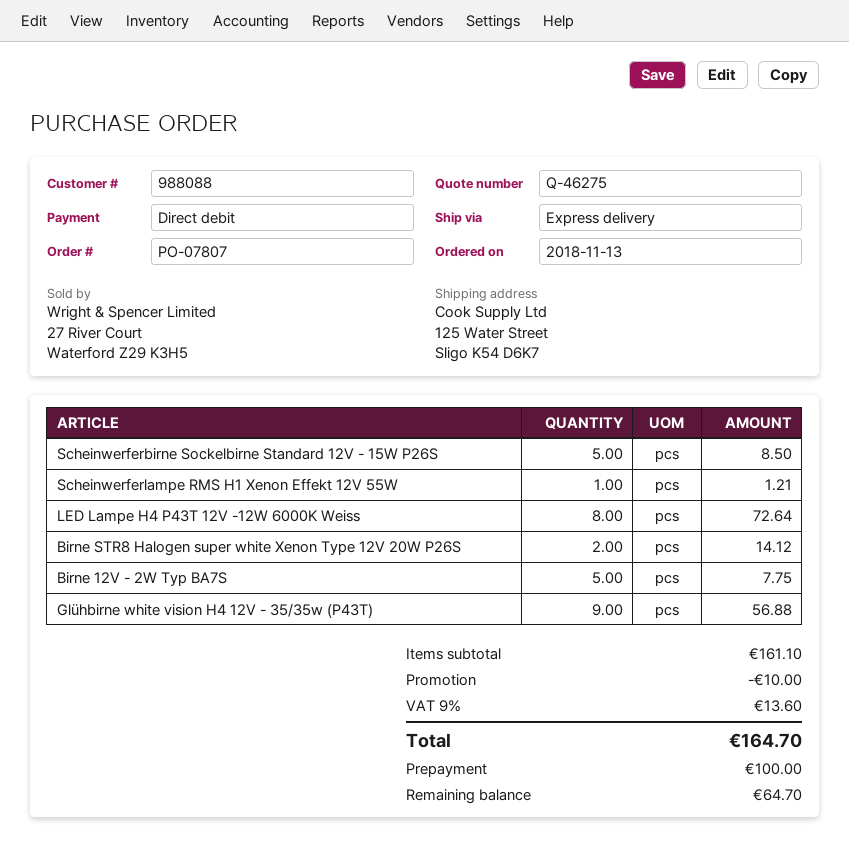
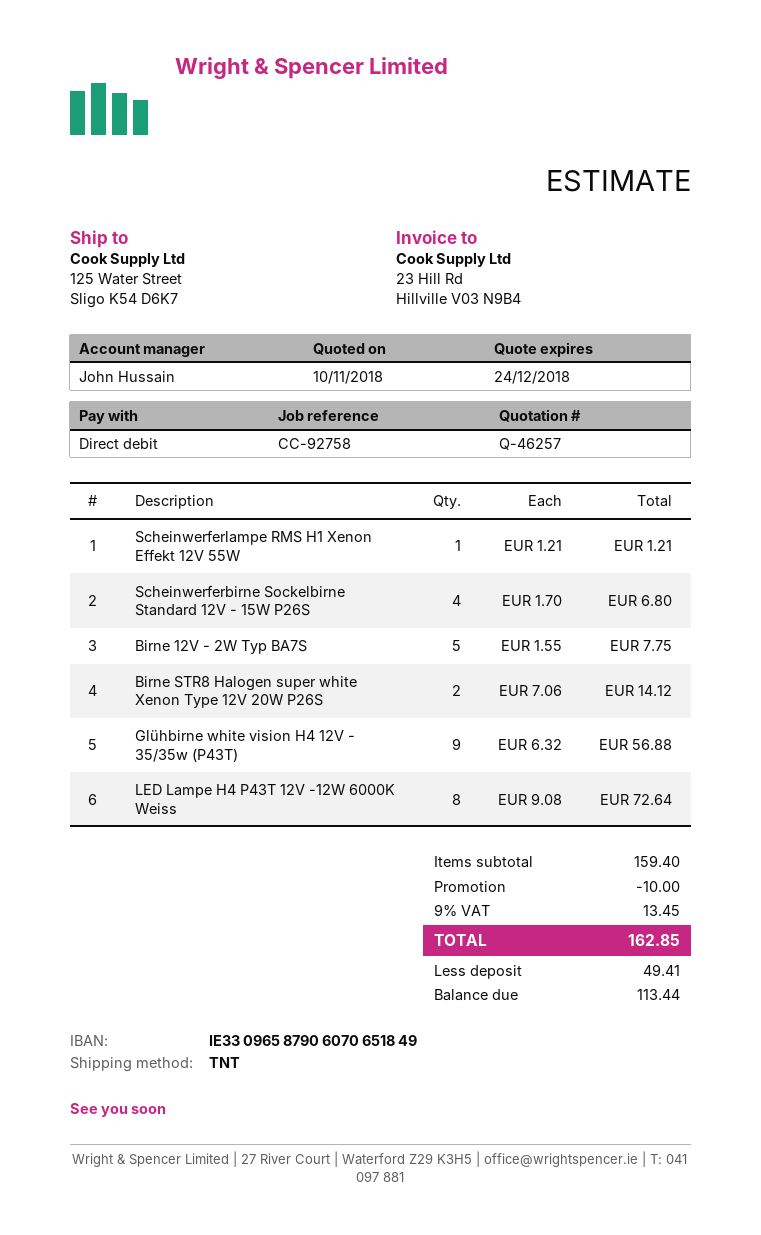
quote number: Q-46275 -> Q-46257
shipping method: express -> TNT
Scheinwerferbirne Sockelbirne Standard 12V - 15W P26S: 5 for 8.50 -> 4 for 6.80
subtotal: 161.10 -> 159.40
tax: 9% = 13.60 -> 9% = 13.45
total: 164.70 -> 162.85
deposit: 100.00 -> 49.41
balance: 64.70 -> 113.44

